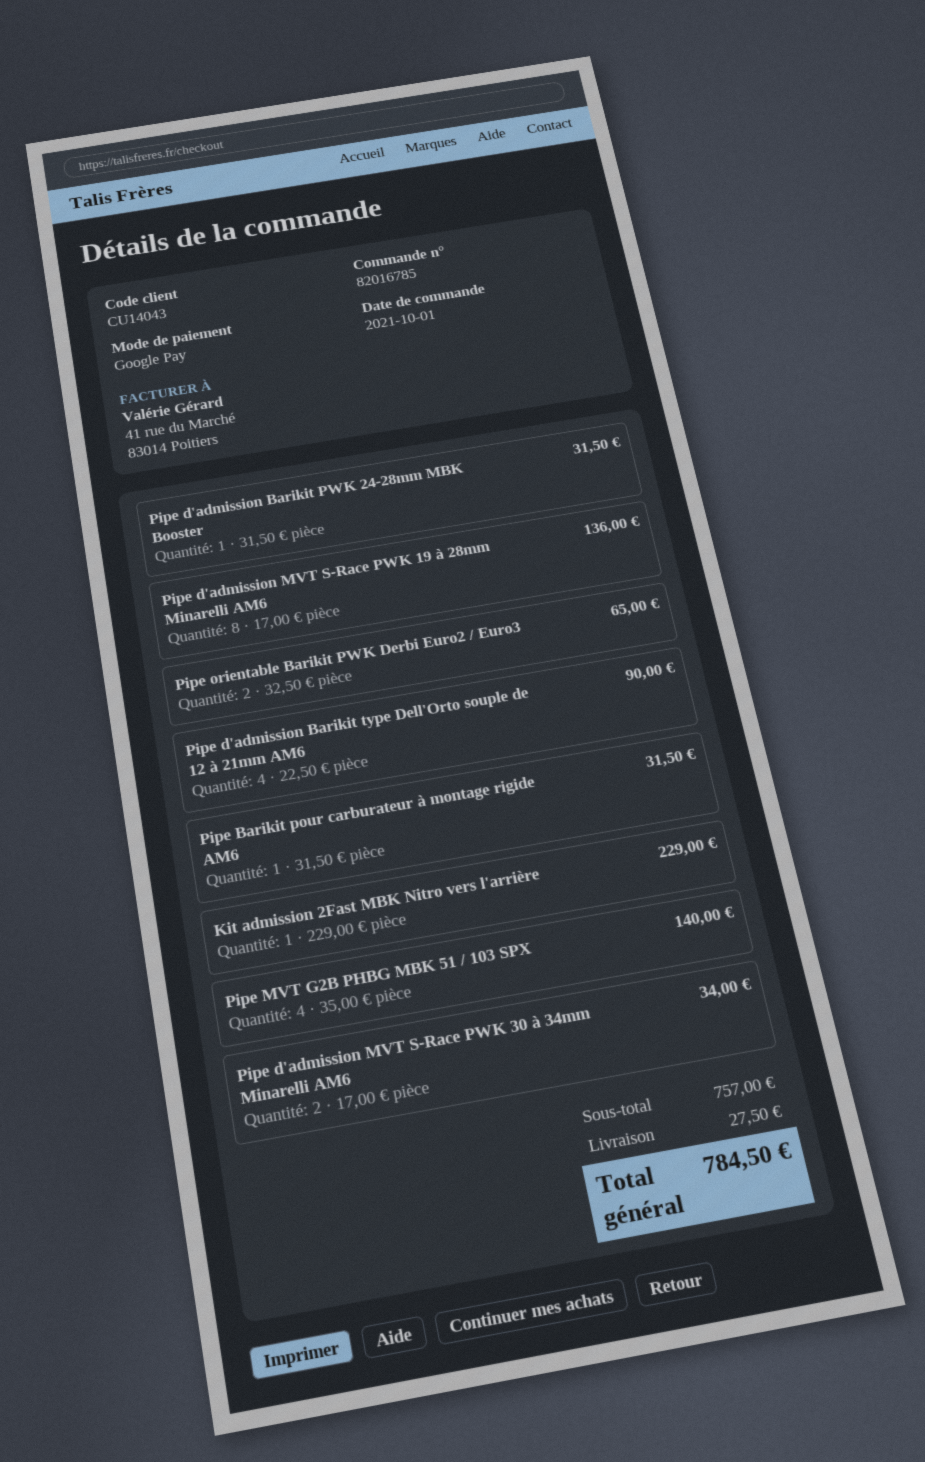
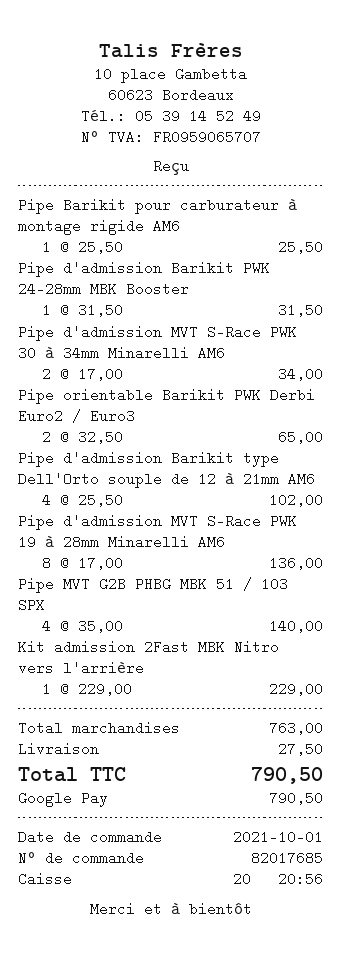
order number: 82016785 -> 82017685
Pipe d'admission Barikit type Dell'Orto souple de 12 à 21mm AM6: 4 x 22.50 = 90.00 -> 4 x 25.50 = 102.00
Pipe Barikit pour carburateur à montage rigide AM6: 1 x 31.50 = 31.50 -> 1 x 25.50 = 25.50
subtotal: 757.00 -> 763.00
total: 784.50 -> 790.50

